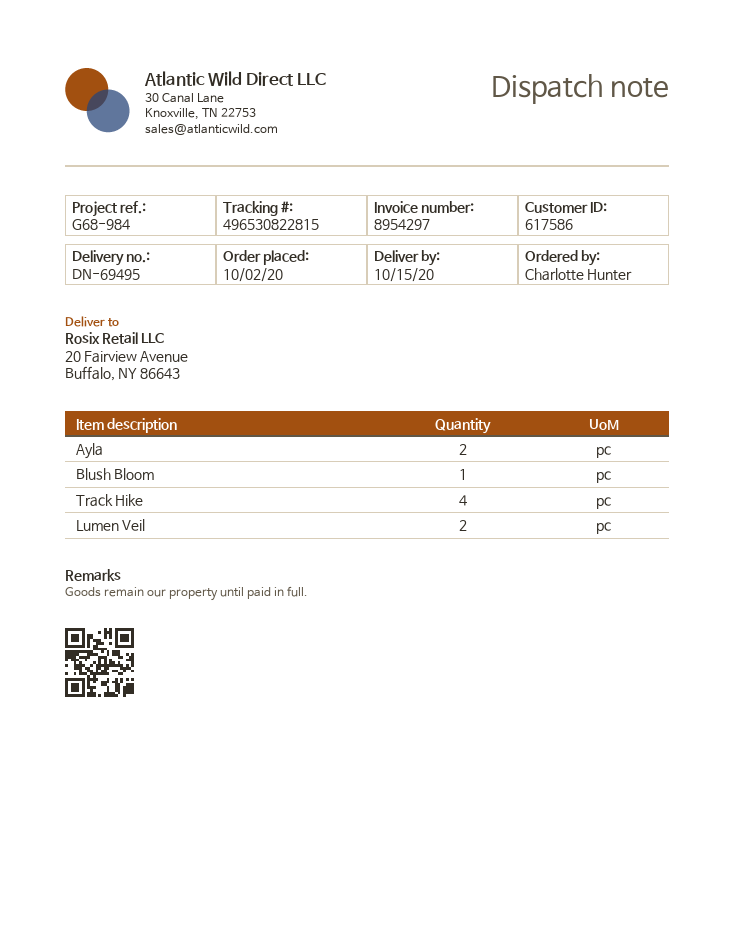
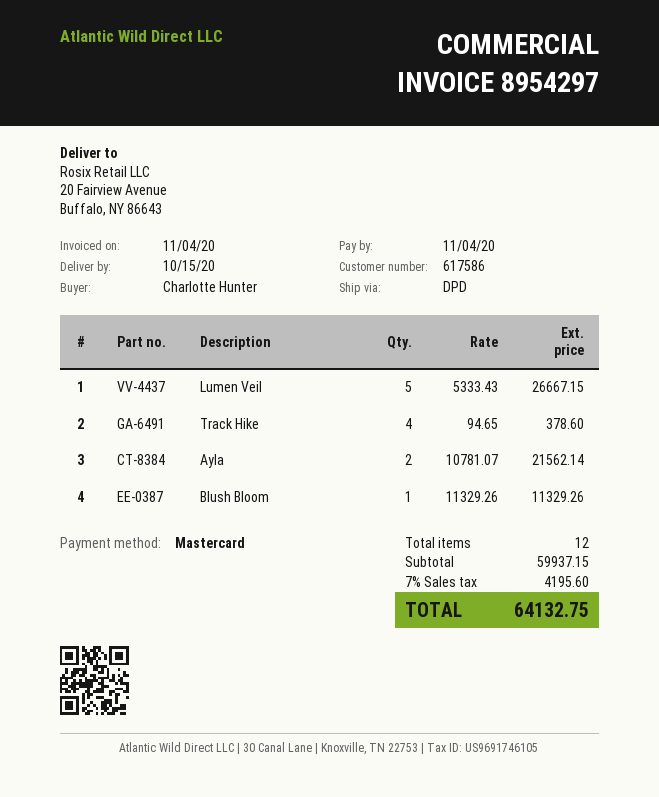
Lumen Veil: 2 -> 5

